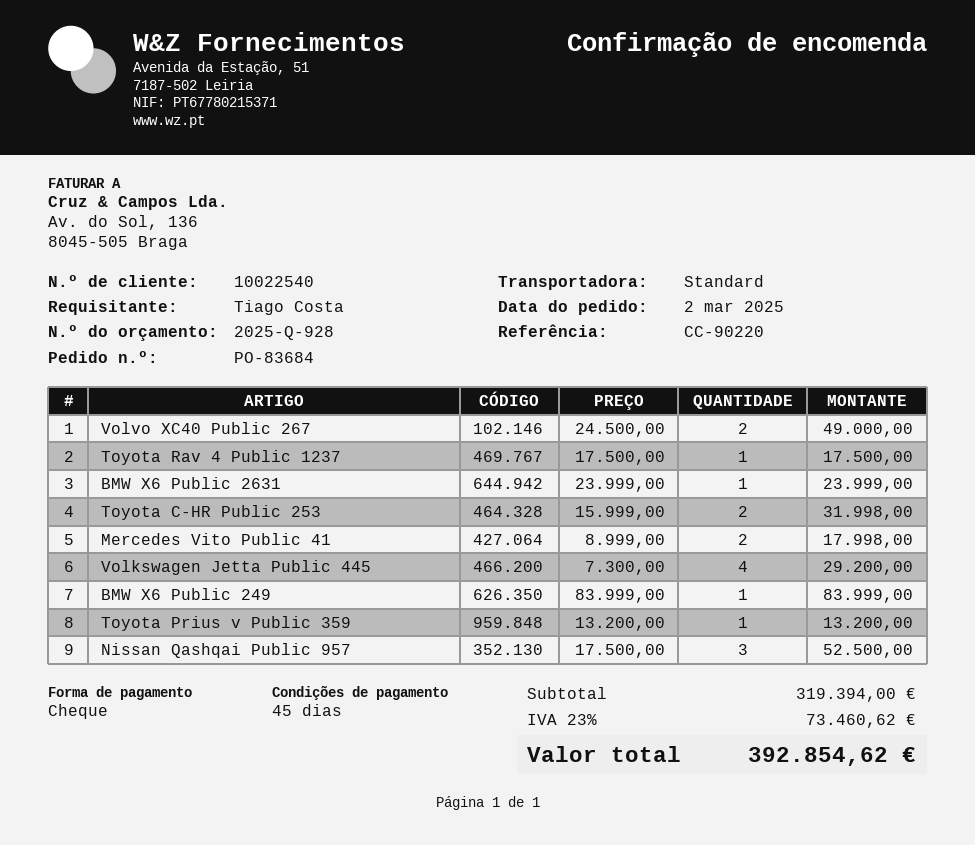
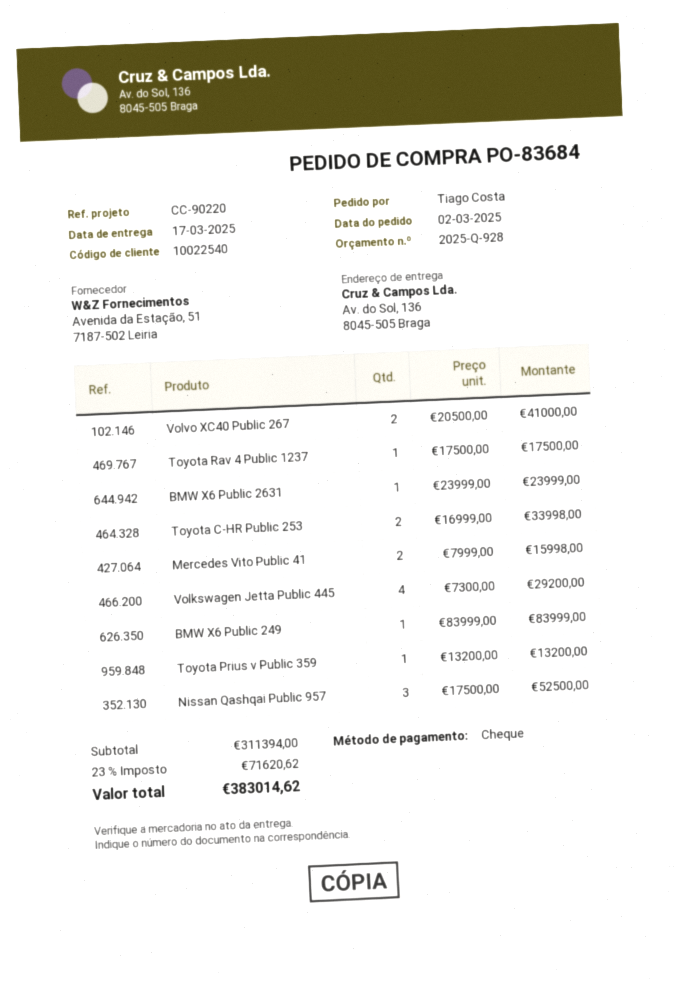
Volvo XC40 Public 267: 2 x 24500.00 = 49000.00 -> 2 x 20500.00 = 41000.00
Toyota C-HR Public 253: 2 x 15999.00 = 31998.00 -> 2 x 16999.00 = 33998.00
Mercedes Vito Public 41: 2 x 8999.00 = 17998.00 -> 2 x 7999.00 = 15998.00
subtotal: 319394.00 -> 311394.00
tax: 23% = 73460.62 -> 23% = 71620.62
total: 392854.62 -> 383014.62

